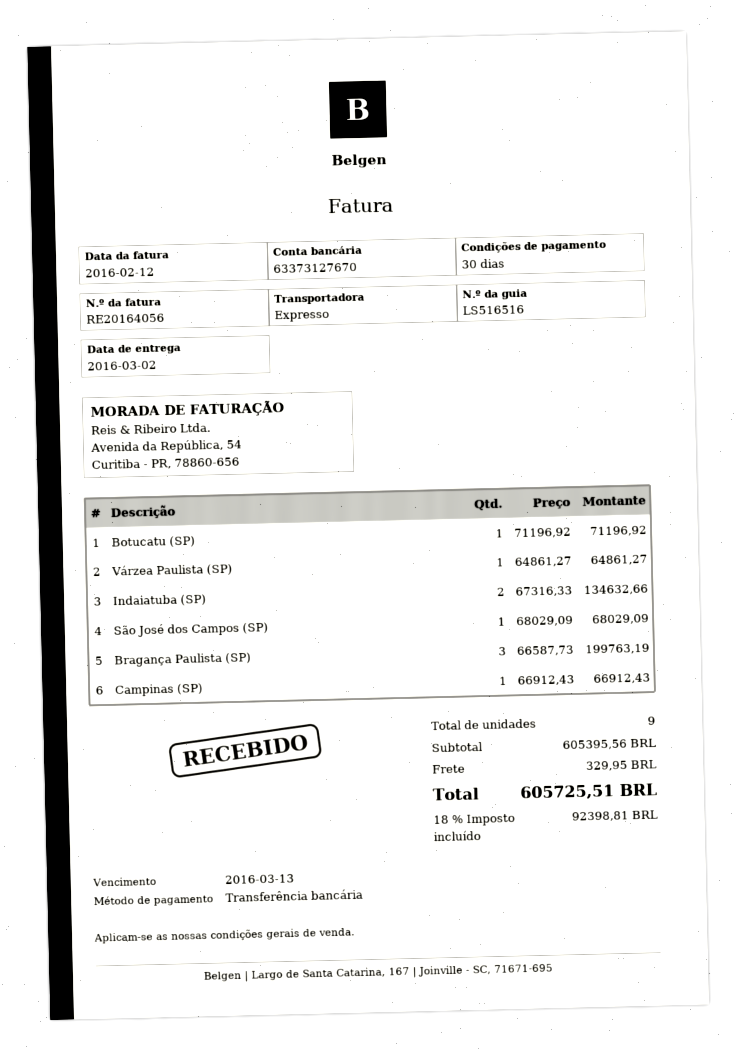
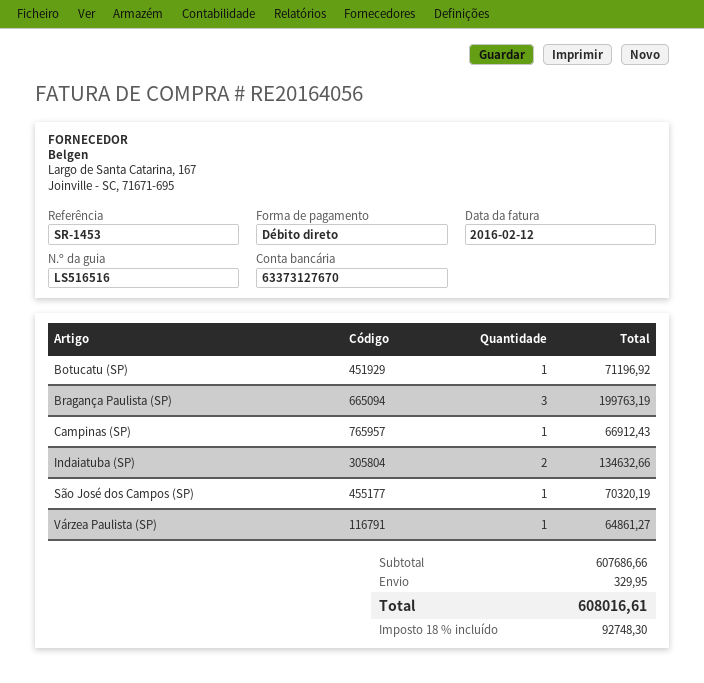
payment method: bank transfer -> direct debit
São José dos Campos (SP): 1 for 68029.09 -> 1 for 70320.19
subtotal: 605395.56 -> 607686.66
tax: 18% = 92398.81 -> 18% = 92748.30
total: 605725.51 -> 608016.61

